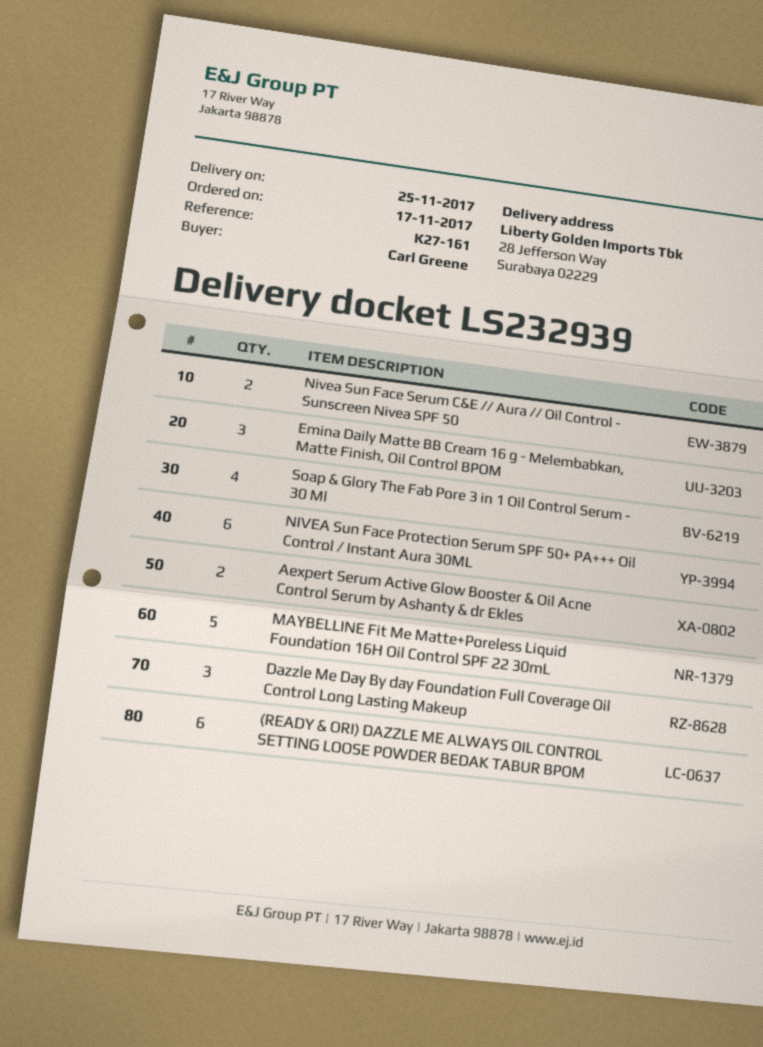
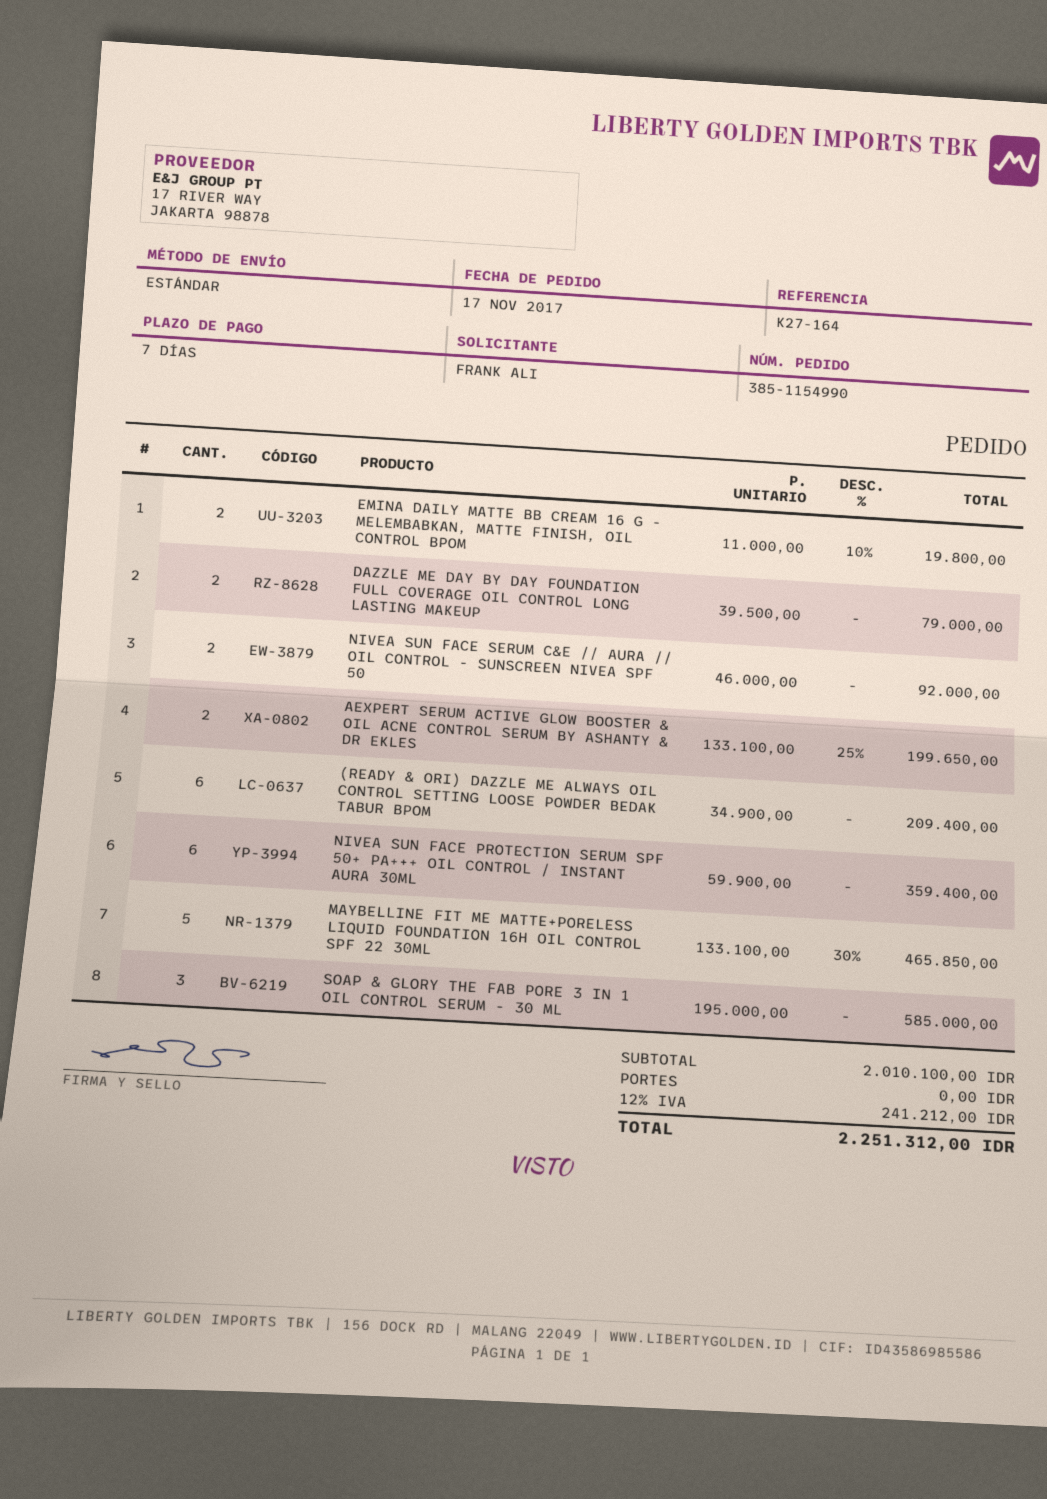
reference: K27-161 -> K27-164
ordered by: Carl Greene -> FRANK ALI
Emina Daily Matte BB Cream 16 g - Melembabkan, Matte Finish, Oil Control BPOM: 3 -> 2
Soap & Glory The Fab Pore 3 in 1 Oil Control Serum - 30 Ml: 4 -> 3
Dazzle Me Day By day Foundation Full Coverage Oil Control Long Lasting Makeup: 3 -> 2

